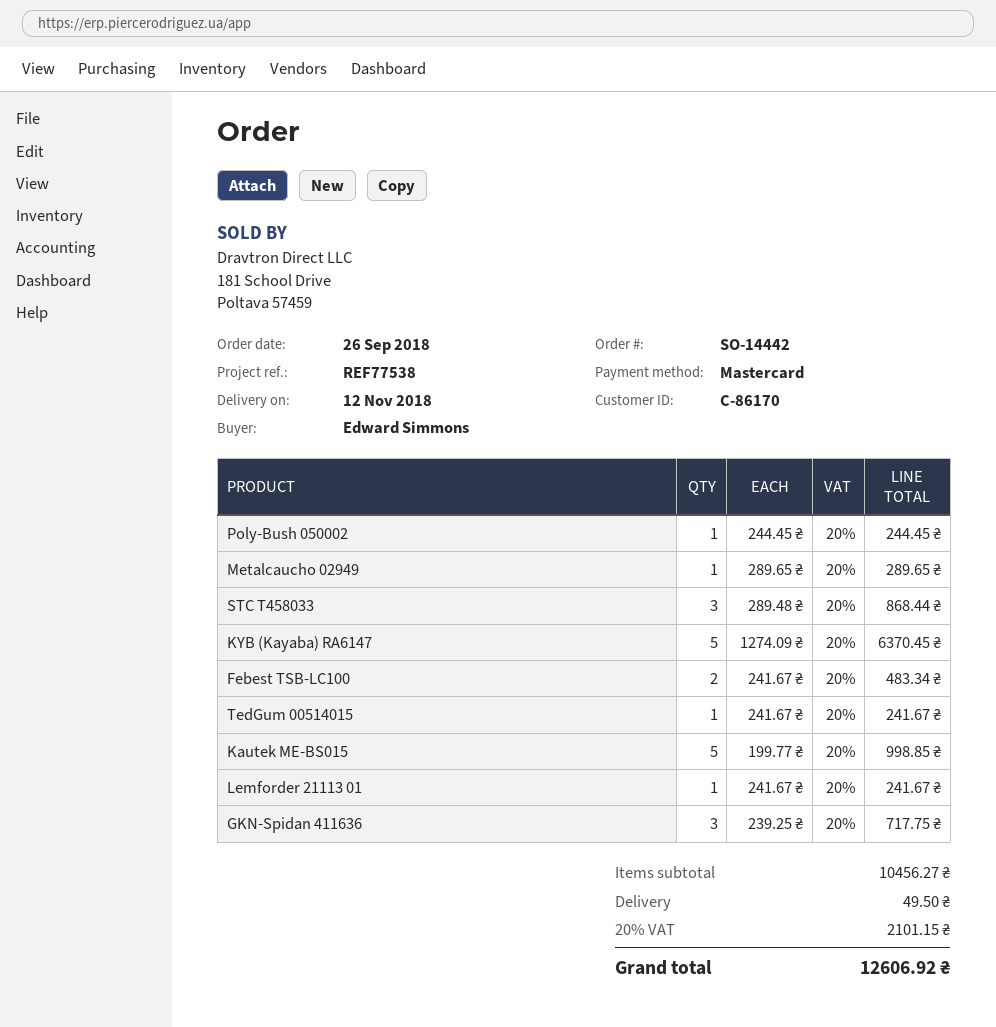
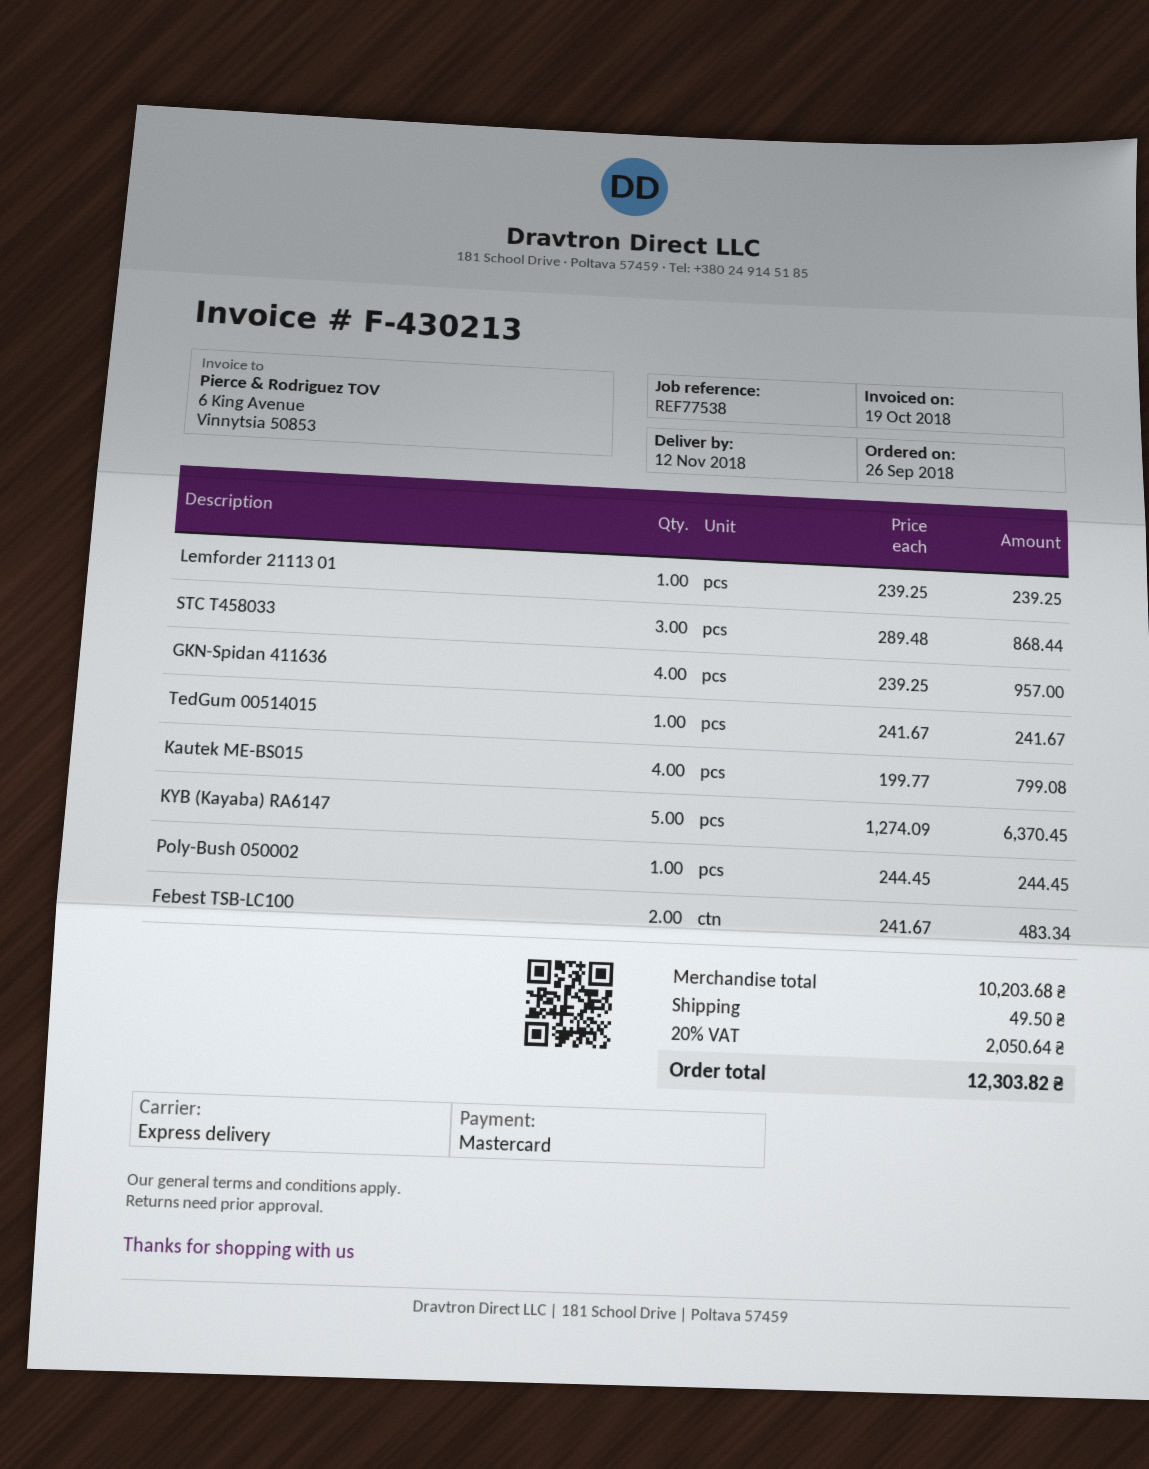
Metalcaucho 02949: 1 x 289.65 = 289.65 -> none
Kautek ME-BS015: 5 x 199.77 = 998.85 -> 4 x 199.77 = 799.08
Lemforder 21113 01: 1 x 241.67 = 241.67 -> 1 x 239.25 = 239.25
GKN-Spidan 411636: 3 x 239.25 = 717.75 -> 4 x 239.25 = 957.00
subtotal: 10456.27 -> 10203.68
tax: 20% = 2101.15 -> 20% = 2050.64
total: 12606.92 -> 12303.82

